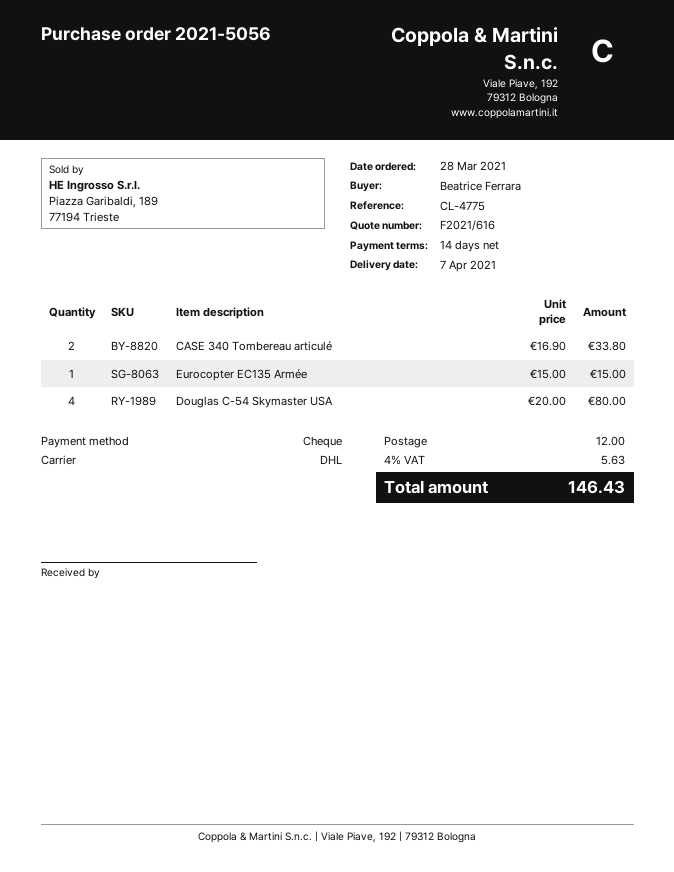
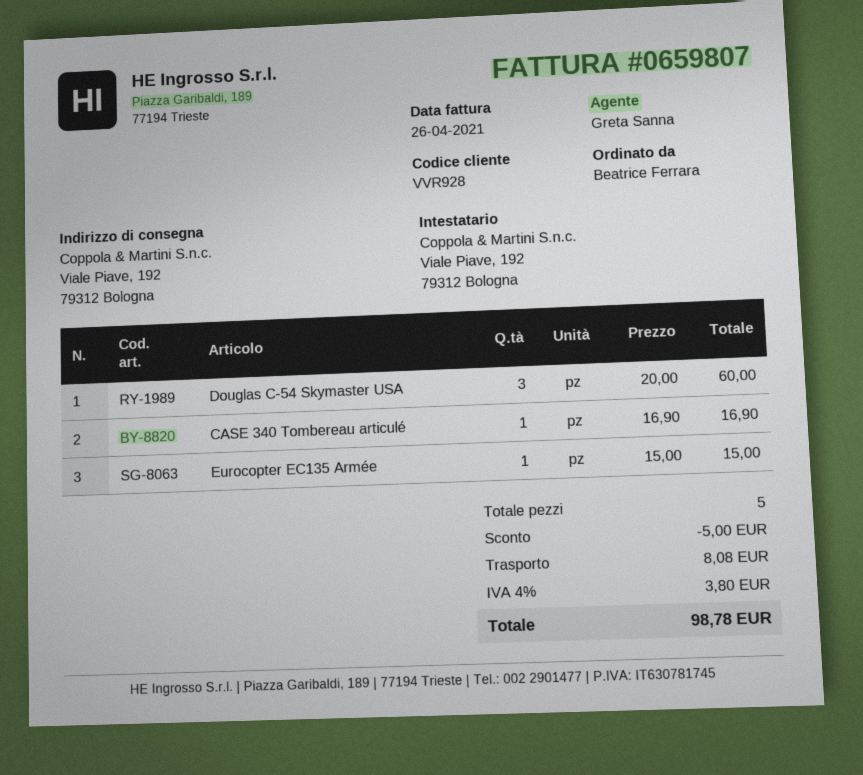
CASE 340 Tombereau articulé: 2 x 16.90 = 33.80 -> 1 x 16.90 = 16.90
Douglas C-54 Skymaster USA: 4 x 20.00 = 80.00 -> 3 x 20.00 = 60.00
discount: none -> 5.00
shipping: 12.00 -> 8.08
tax: 4% = 5.63 -> 4% = 3.80
total: 146.43 -> 98.78

